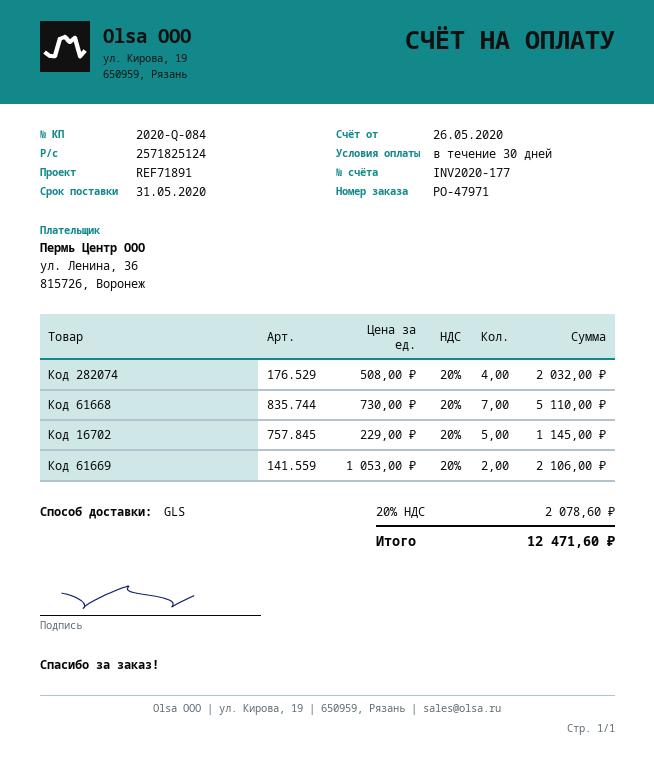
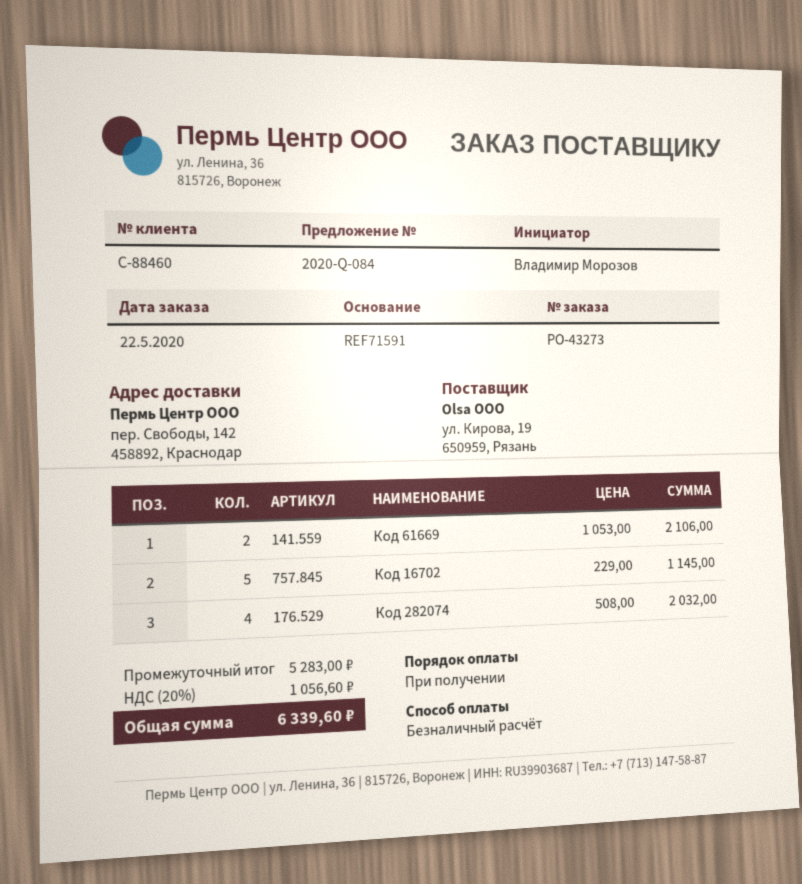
order number: PO-47971 -> PO-43273
payment terms: 30 days -> on receipt
reference: REF71891 -> REF71591
Код 61668: 7 x 730.00 = 5110.00 -> none
tax: 20% = 2078.60 -> 20% = 1056.60
total: 12471.60 -> 6339.60

